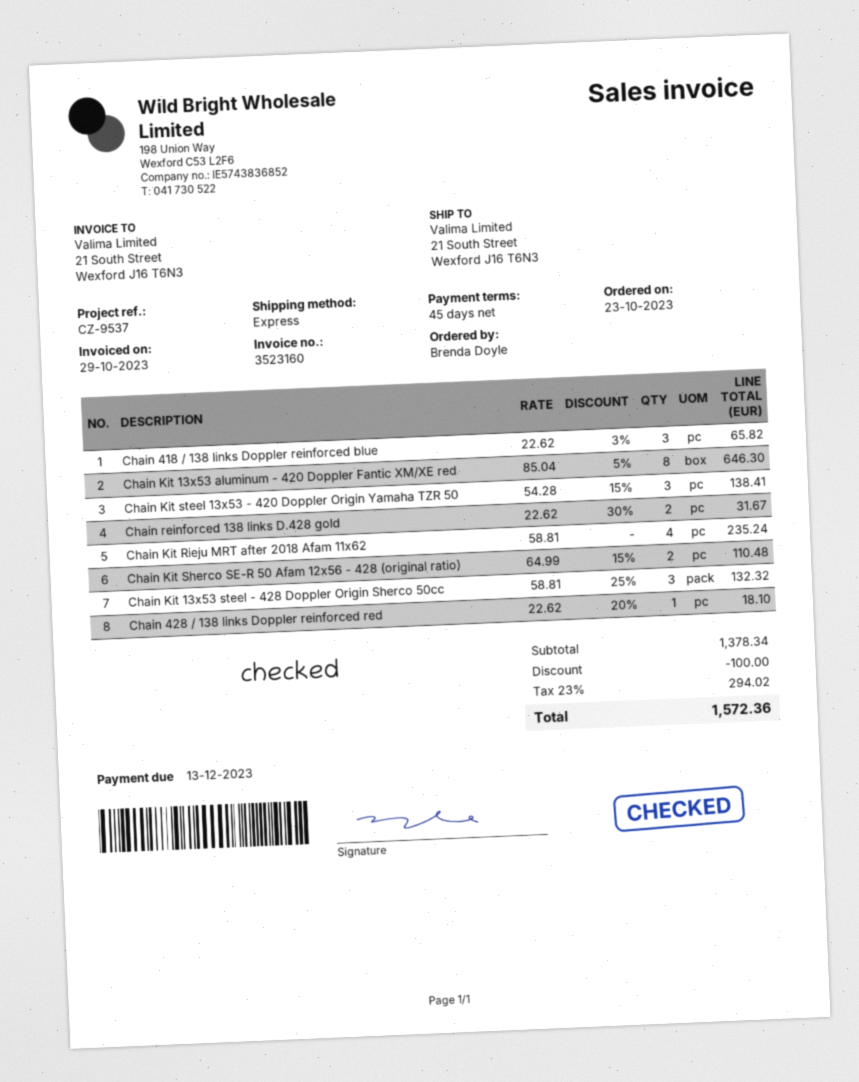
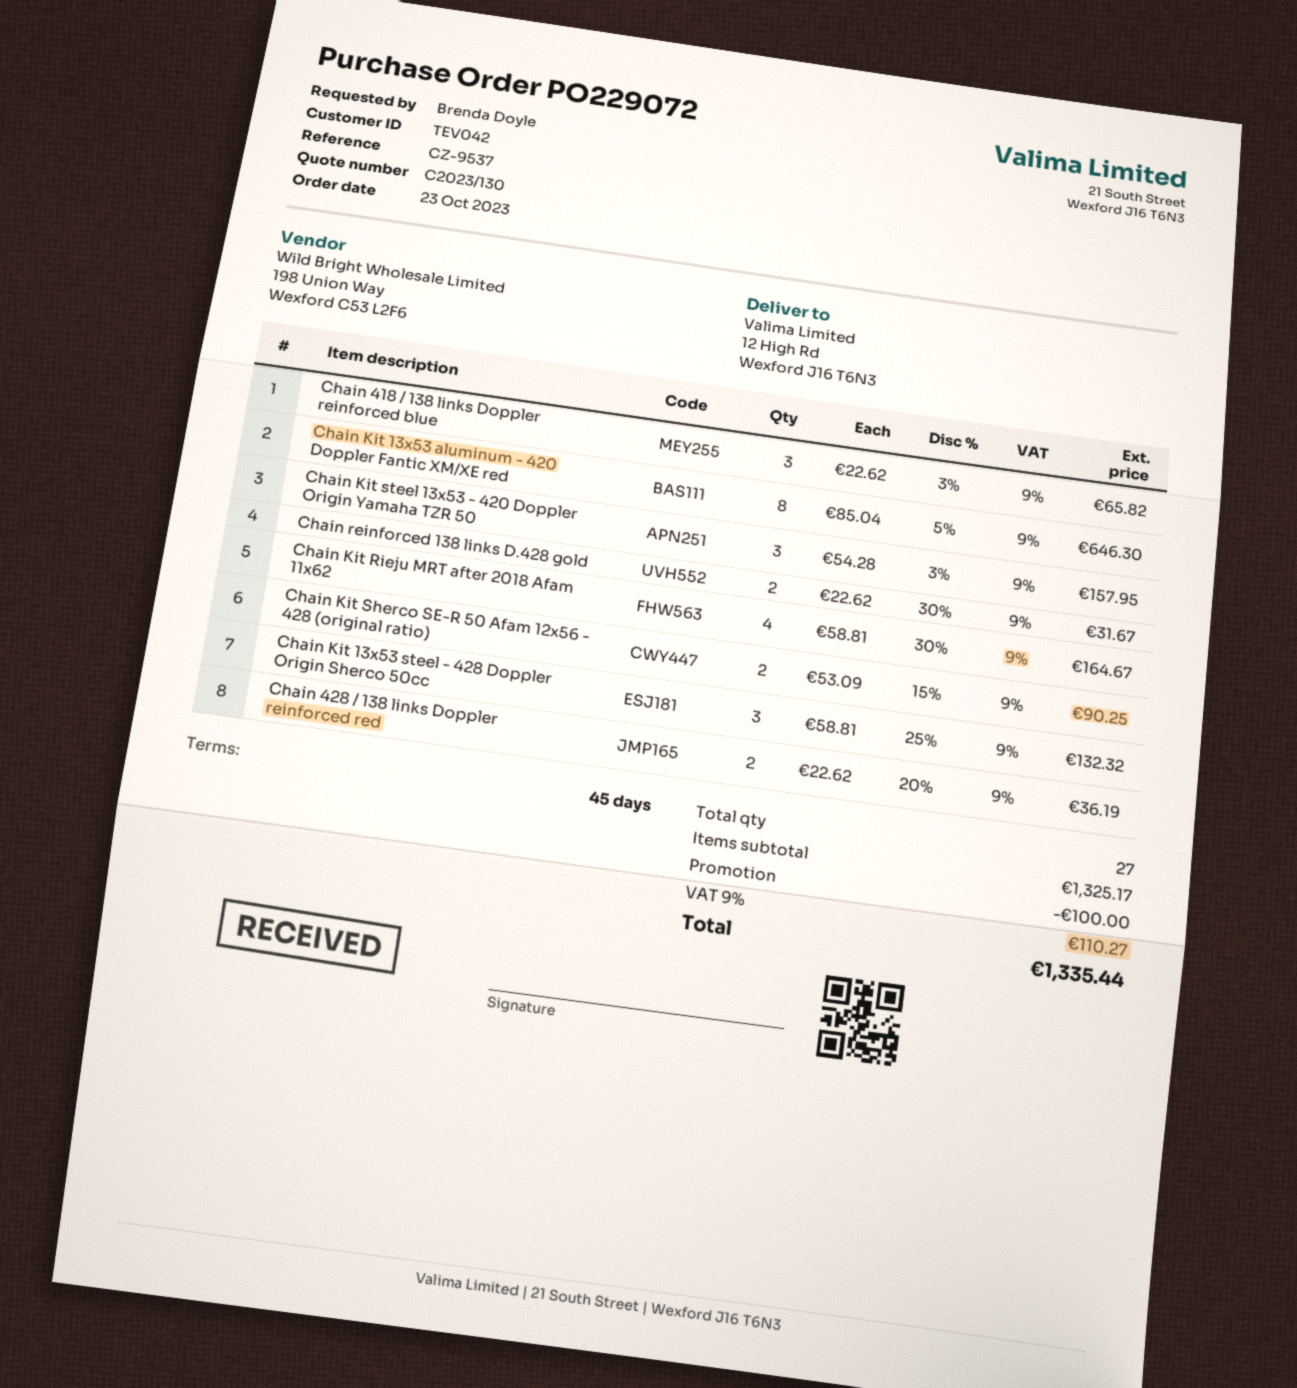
ship to: 21 South Street, Wexford J16 T6N3 -> 12 High Rd, Wexford J16 T6N3
Chain Kit steel 13x53 - 420 Doppler Origin Yamaha TZR 50: 3 x 54.28 - 15% = 138.41 -> 3 x 54.28 - 3% = 157.95
Chain Kit Rieju MRT after 2018 Afam 11x62: 4 x 58.81 = 235.24 -> 4 x 58.81 - 30% = 164.67
Chain Kit Sherco SE-R 50 Afam 12x56 - 428 (original ratio): 2 x 64.99 - 15% = 110.48 -> 2 x 53.09 - 15% = 90.25
Chain 428 / 138 links Doppler reinforced red: 1 x 22.62 - 20% = 18.10 -> 2 x 22.62 - 20% = 36.19
subtotal: 1378.34 -> 1325.17
tax: 23% = 294.02 -> 9% = 110.27
total: 1572.36 -> 1335.44

